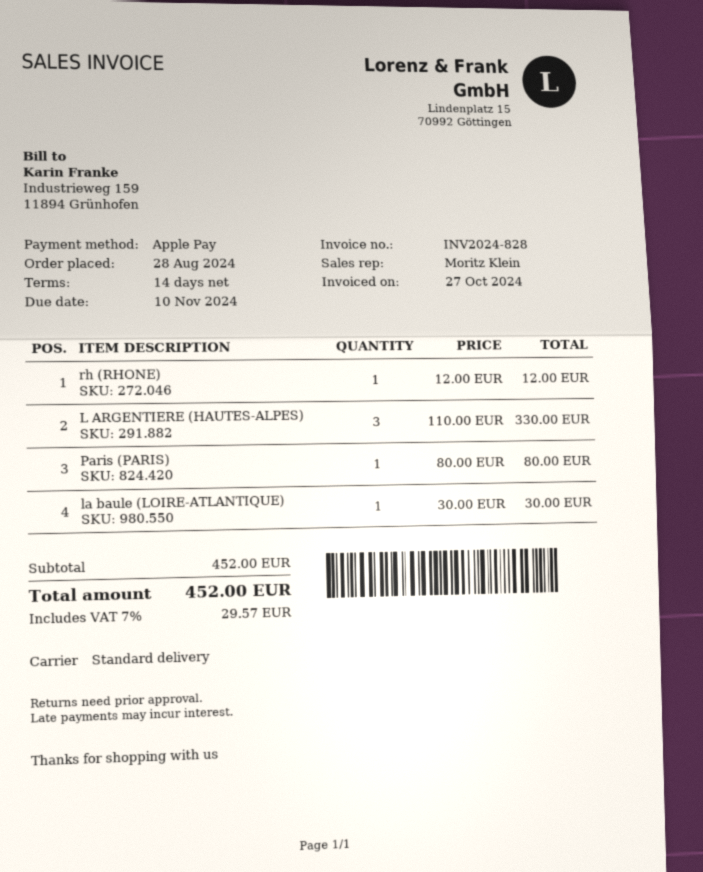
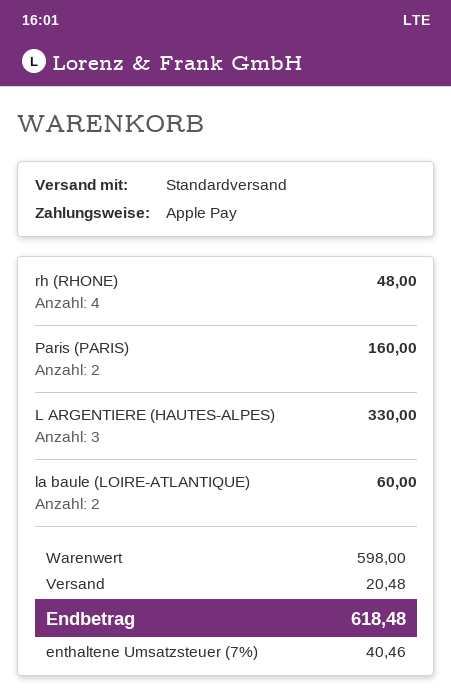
rh (RHONE): 1 for 12.00 -> 4 for 48.00
Paris (PARIS): 1 for 80.00 -> 2 for 160.00
la baule (LOIRE-ATLANTIQUE): 1 for 30.00 -> 2 for 60.00
subtotal: 452.00 -> 598.00
shipping: none -> 20.48
tax: 7% = 29.57 -> 7% = 40.46
total: 452.00 -> 618.48

